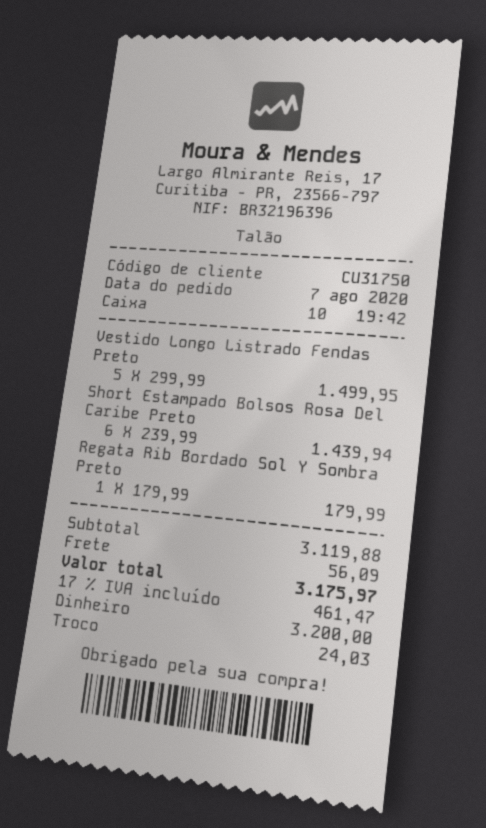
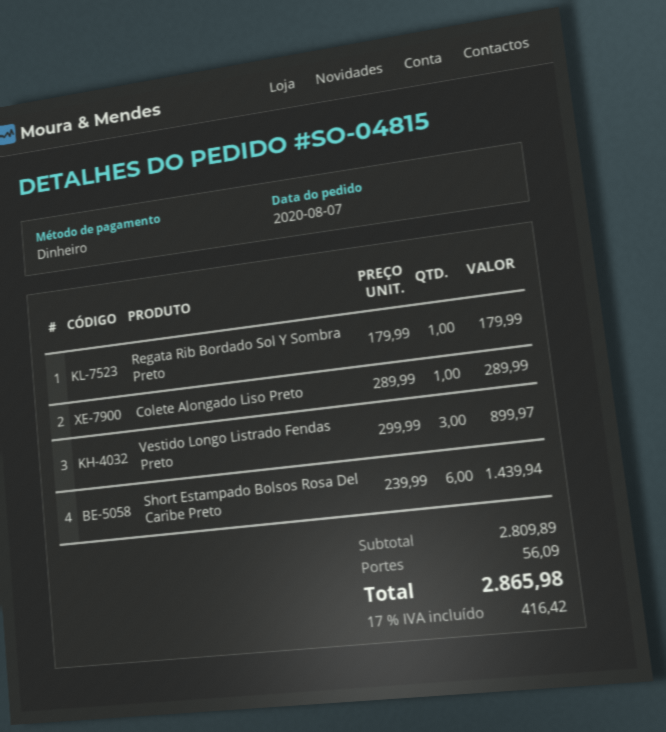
Vestido Longo Listrado Fendas Preto: 5 x 299.99 = 1499.95 -> 3 x 299.99 = 899.97
Colete Alongado Liso Preto: none -> 1 x 289.99 = 289.99
subtotal: 3119.88 -> 2809.89
tax: 17% = 461.47 -> 17% = 416.42
total: 3175.97 -> 2865.98

